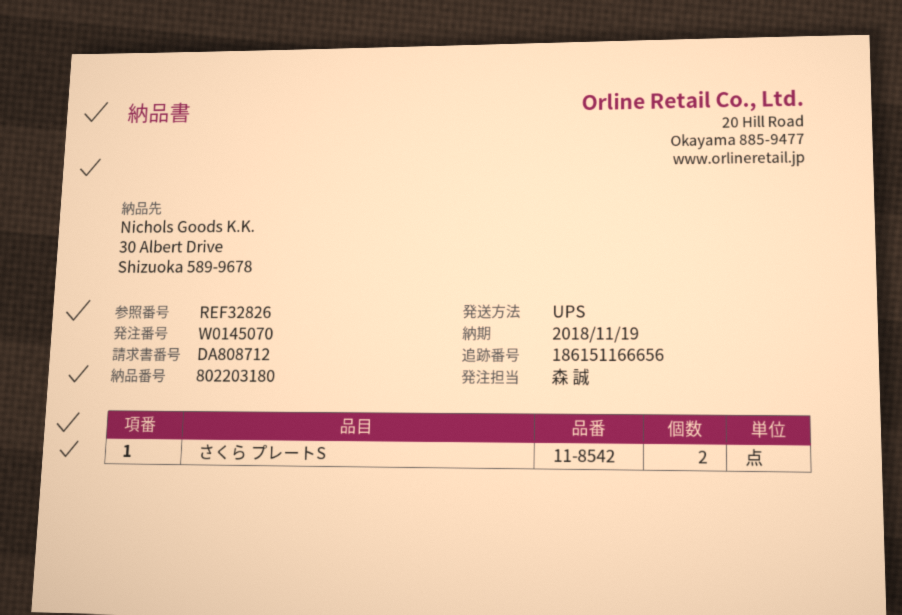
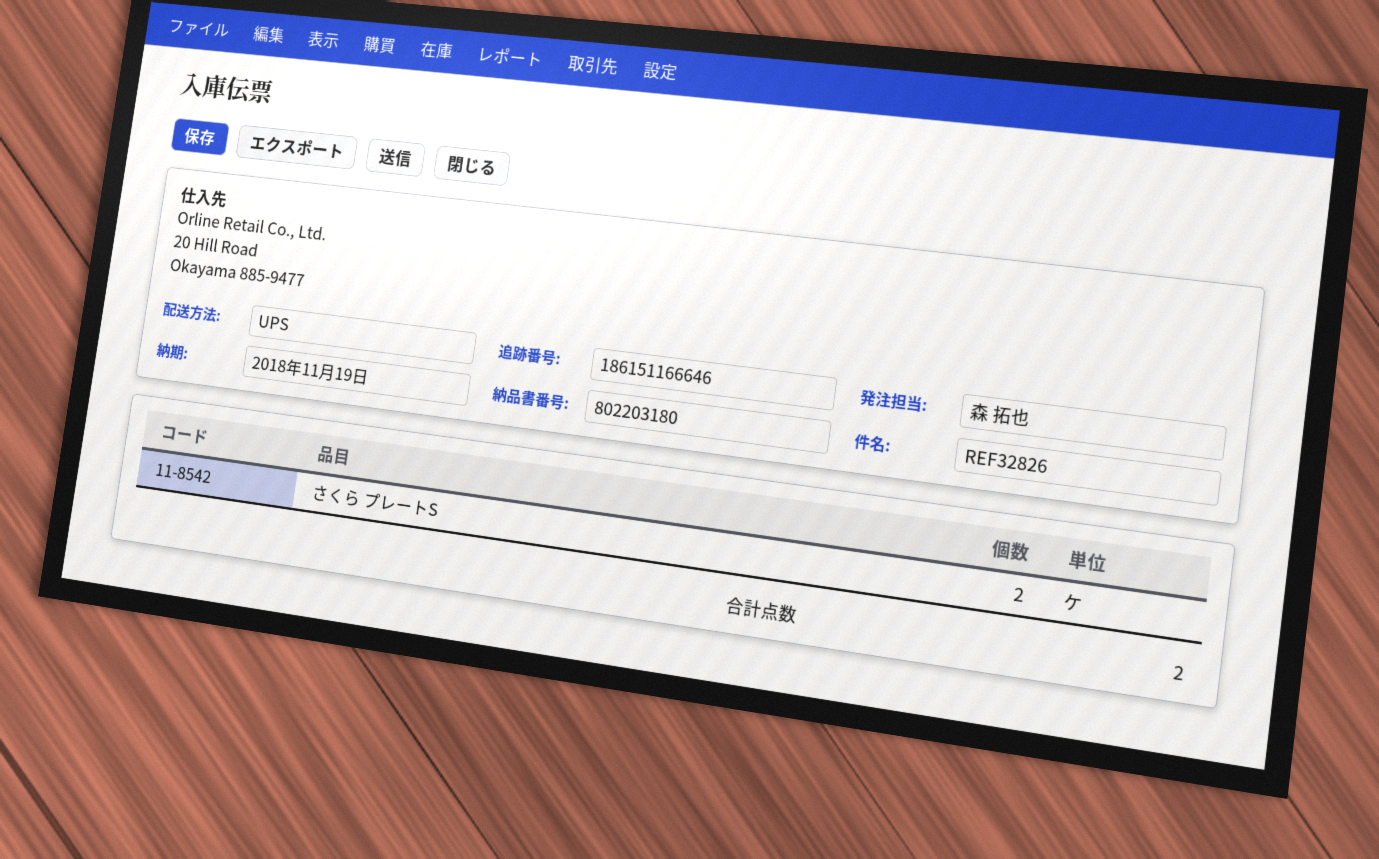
ordered by: 森 誠 -> 森 拓也
tracking number: 186151166656 -> 186151166646

